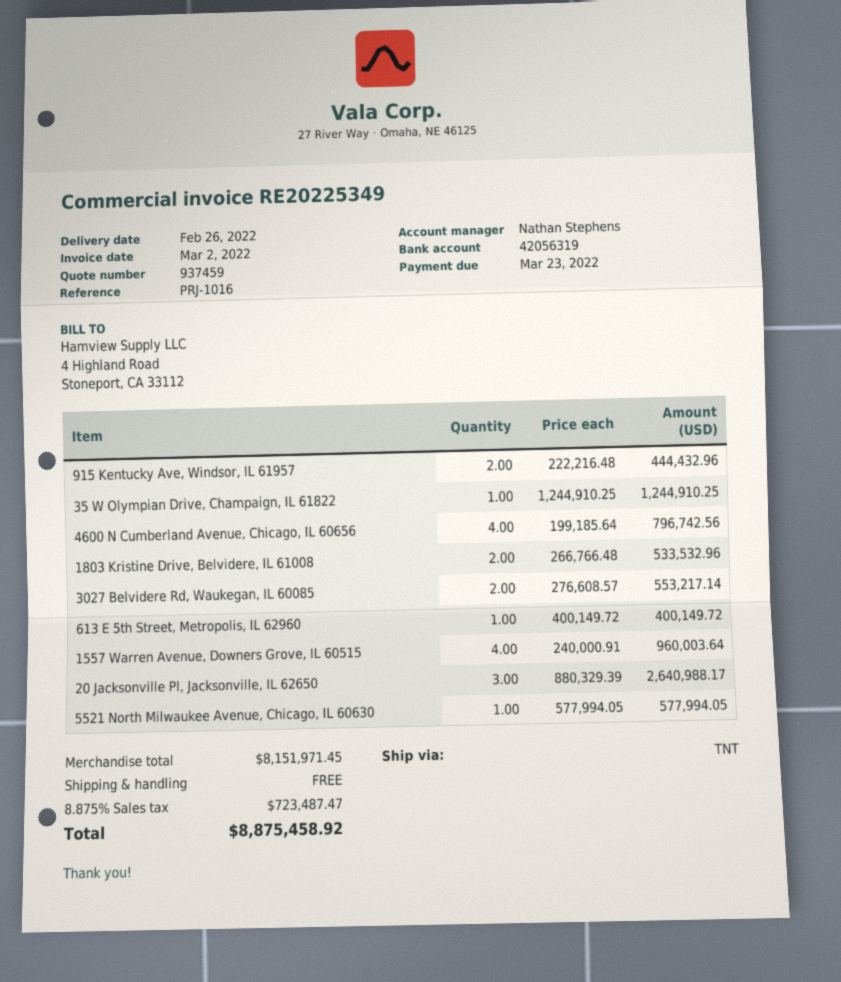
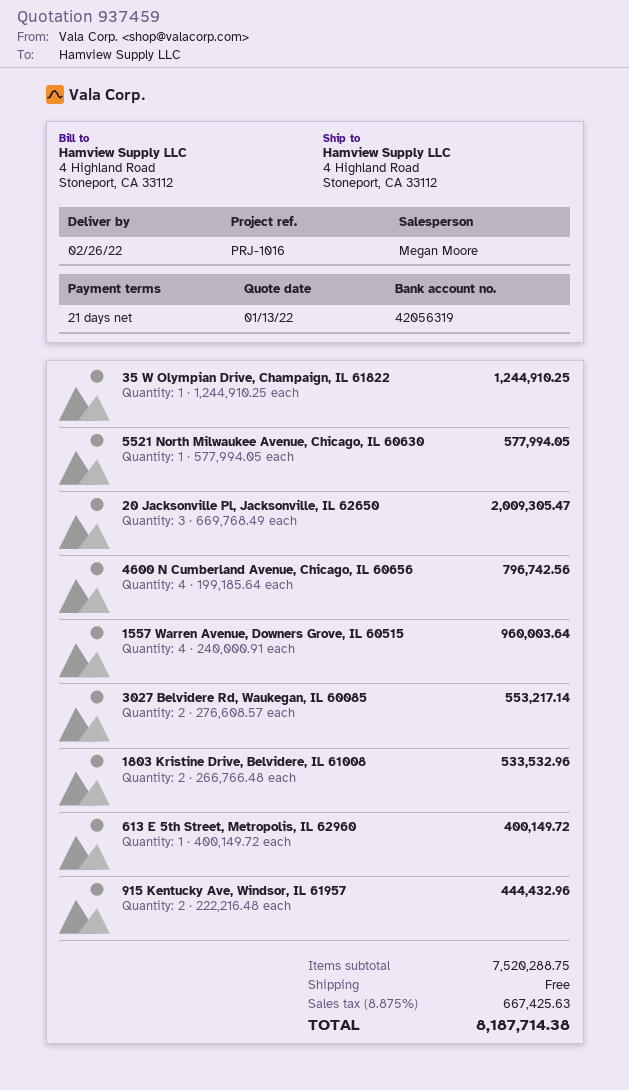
sales rep: Nathan Stephens -> Megan Moore
20 Jacksonville Pl, Jacksonville, IL 62650: 3 x 880329.39 = 2640988.17 -> 3 x 669768.49 = 2009305.47
subtotal: 8151971.45 -> 7520288.75
tax: 8.875% = 723487.47 -> 8.875% = 667425.63
total: 8875458.92 -> 8187714.38

